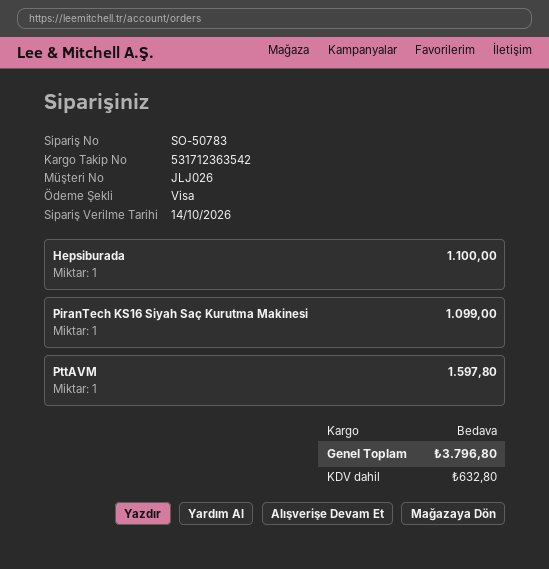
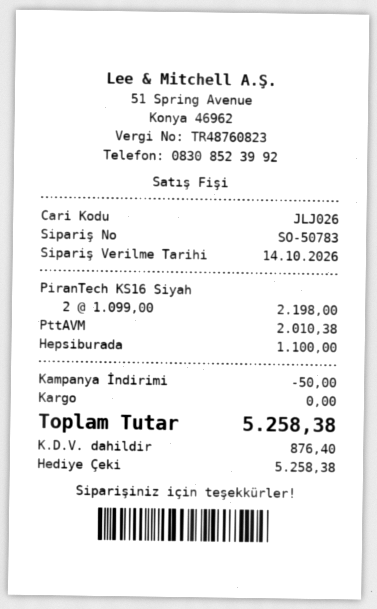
payment method: Visa -> gift card
PiranTech KS16 Siyah Saç Kurutma Makinesi: 1 for 1099.00 -> 2 for 2198.00
PttAVM: 1 for 1597.80 -> 1 for 2010.38
discount: none -> 50.00
tax: 632.80 -> 876.40
total: 3796.80 -> 5258.38

